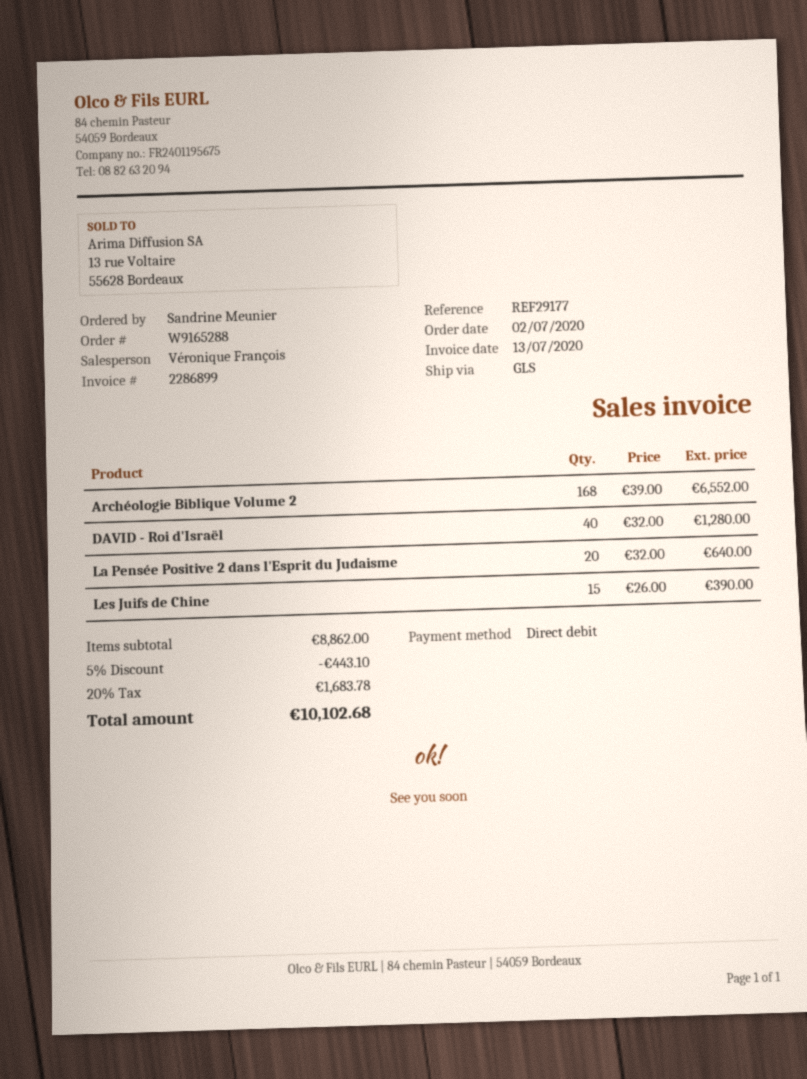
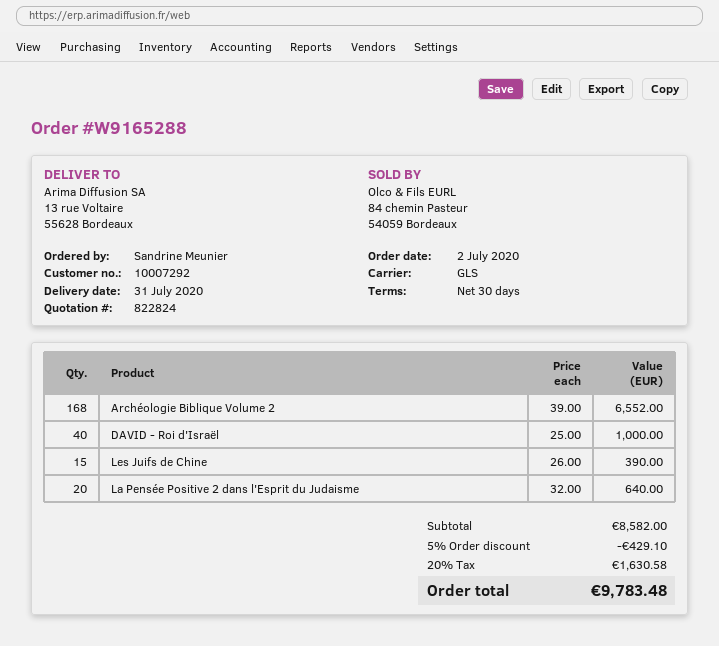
DAVID - Roi d'Israël: 40 x 32.00 = 1280.00 -> 40 x 25.00 = 1000.00
subtotal: 8862.00 -> 8582.00
discount: 5% = 443.10 -> 5% = 429.10
tax: 20% = 1683.78 -> 20% = 1630.58
total: 10102.68 -> 9783.48

